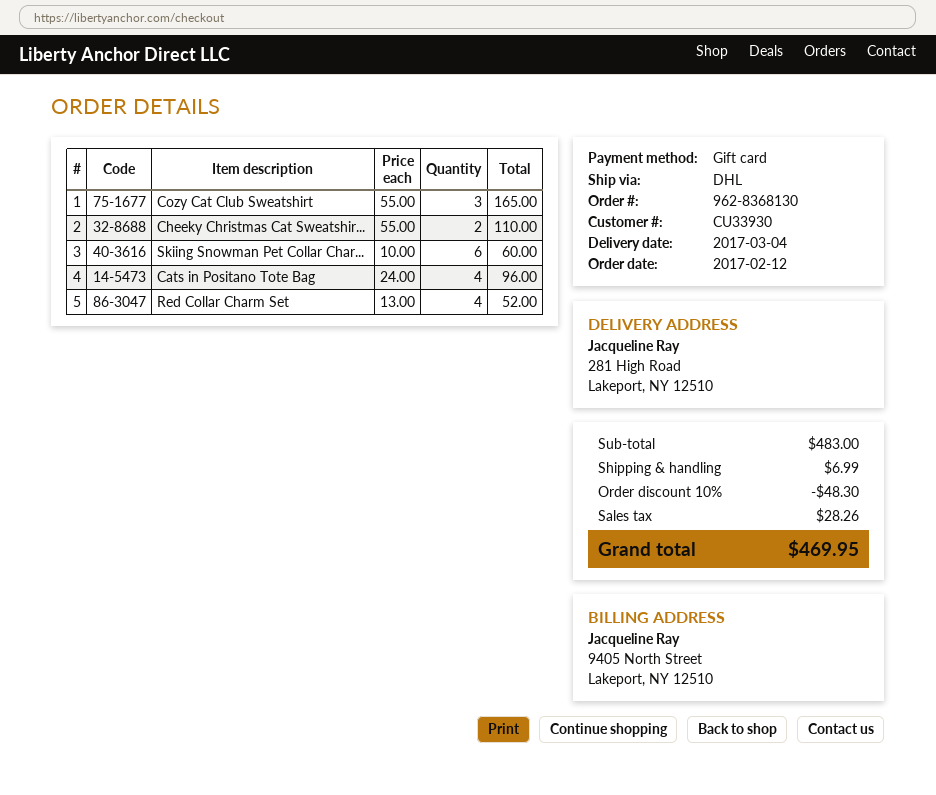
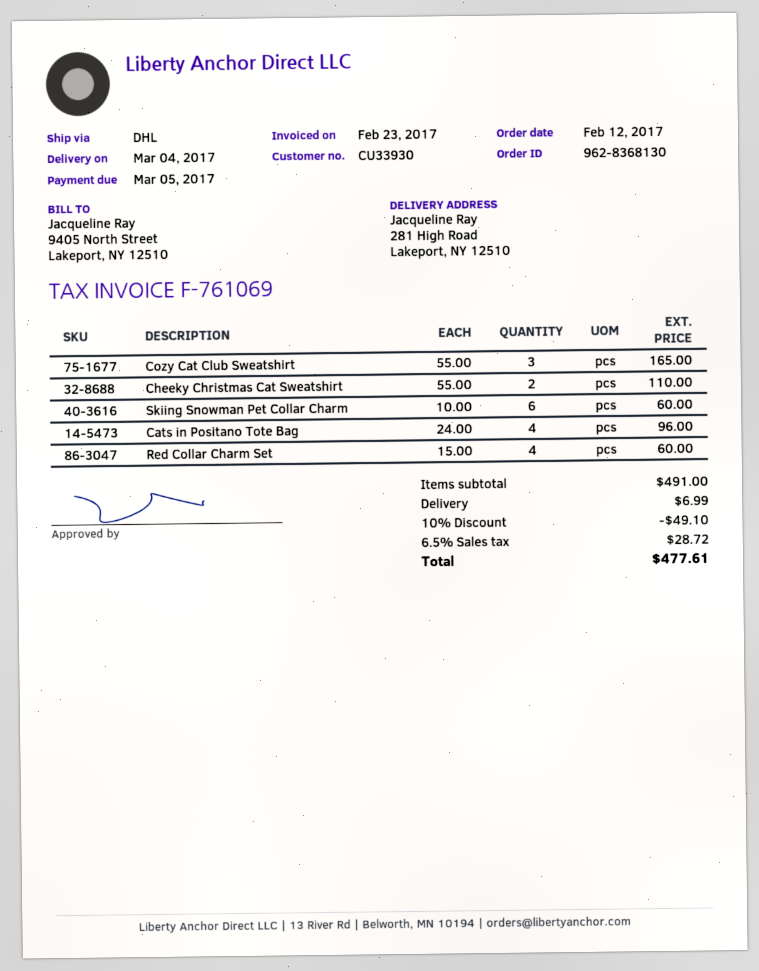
Red Collar Charm Set: 4 x 13.00 = 52.00 -> 4 x 15.00 = 60.00
subtotal: 483.00 -> 491.00
discount: 10% = 48.30 -> 10% = 49.10
tax: 28.26 -> 28.72
total: 469.95 -> 477.61

